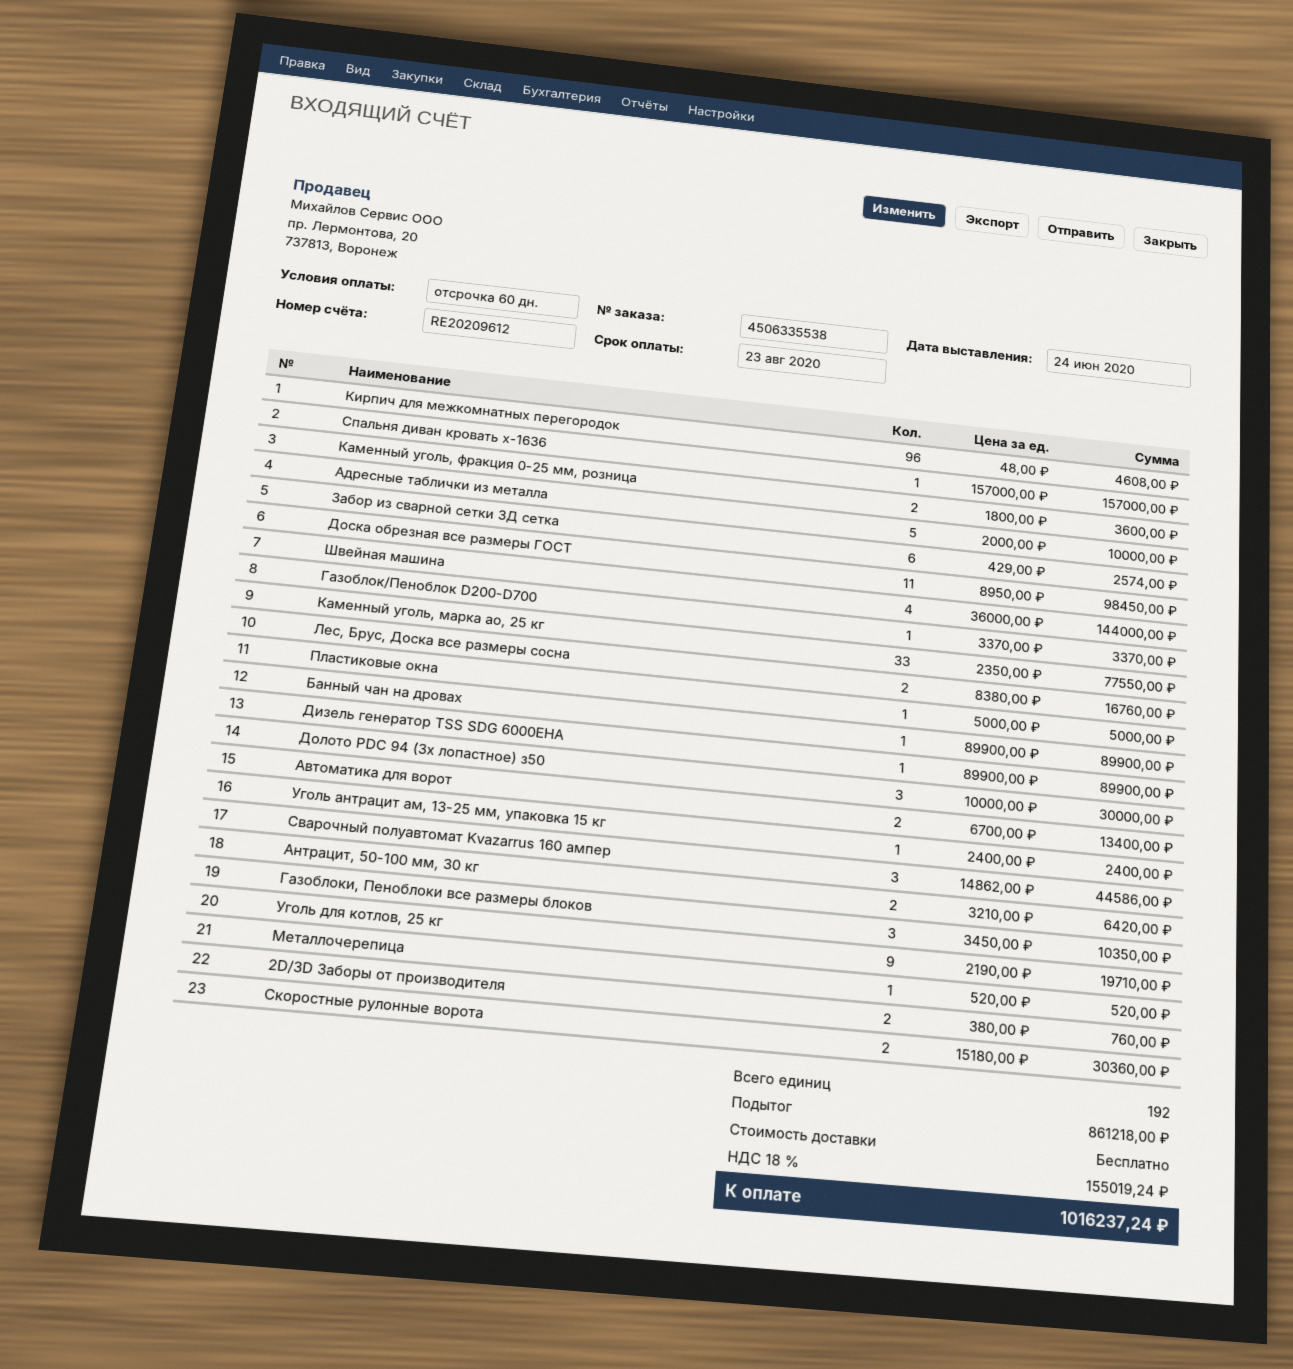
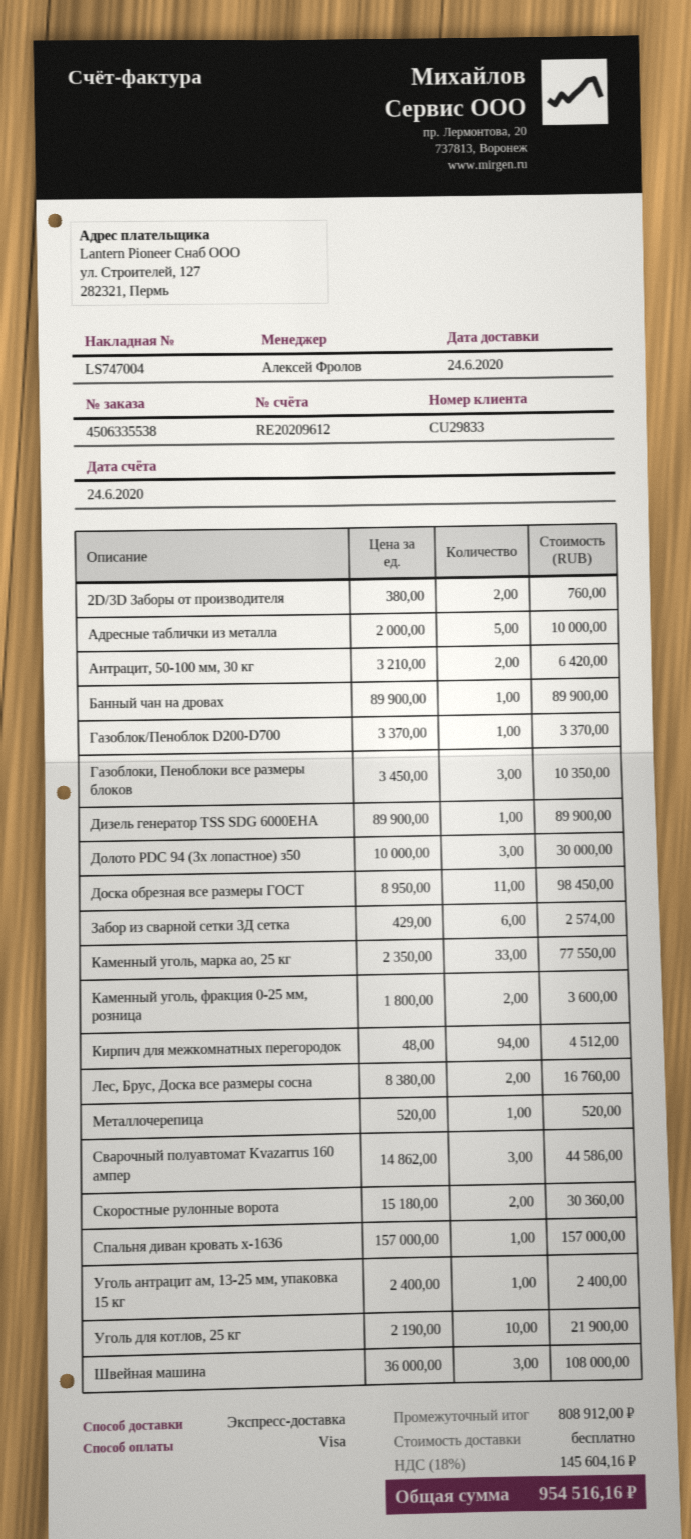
Кирпич для межкомнатных перегородок: 96 x 48.00 = 4608.00 -> 94 x 48.00 = 4512.00
Швейная машина: 4 x 36000.00 = 144000.00 -> 3 x 36000.00 = 108000.00
Пластиковые окна: 1 x 5000.00 = 5000.00 -> none
Автоматика для ворот: 2 x 6700.00 = 13400.00 -> none
Уголь для котлов, 25 кг: 9 x 2190.00 = 19710.00 -> 10 x 2190.00 = 21900.00
subtotal: 861218.00 -> 808912.00
tax: 18% = 155019.24 -> 18% = 145604.16
total: 1016237.24 -> 954516.16

